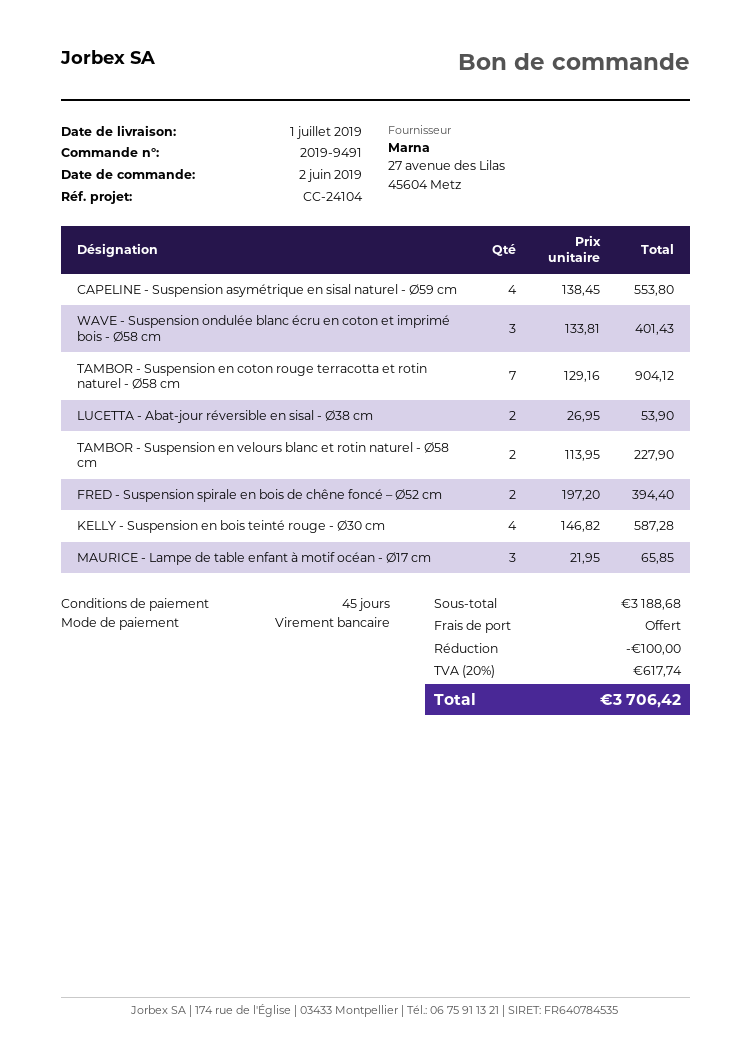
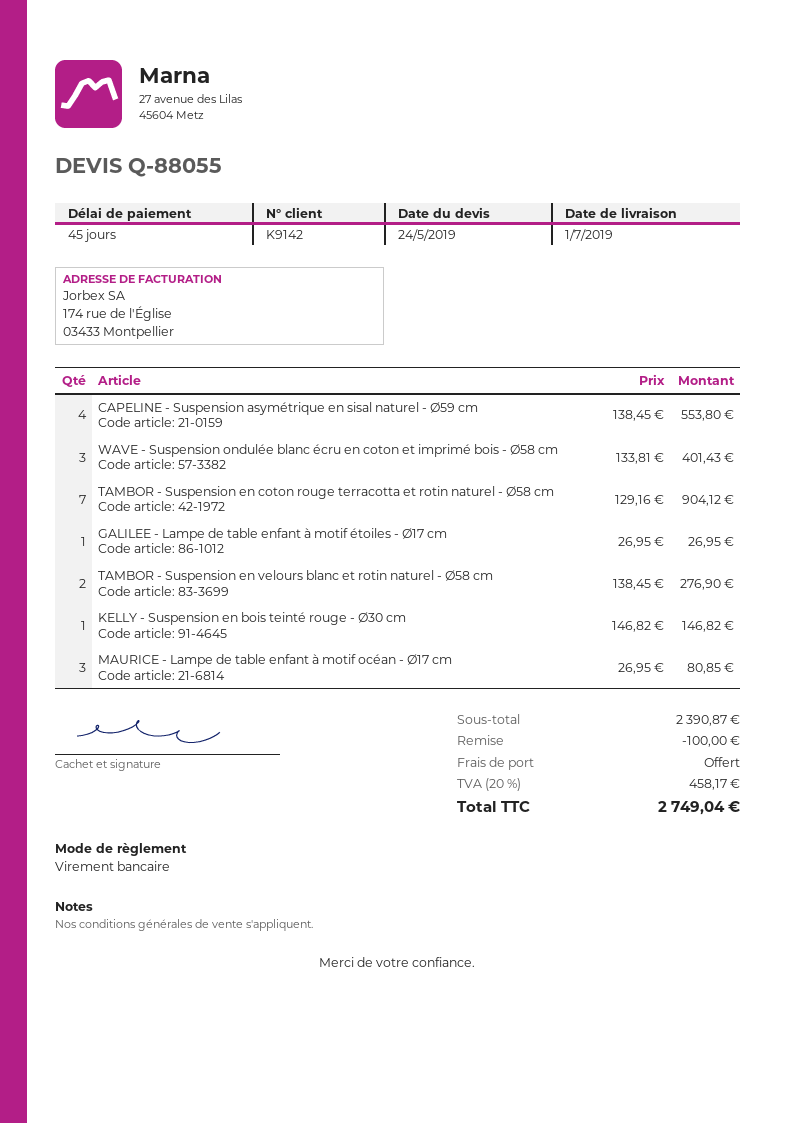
LUCETTA - Abat-jour réversible en sisal - Ø38 cm: 2 x 26.95 = 53.90 -> none
TAMBOR - Suspension en velours blanc et rotin naturel - Ø58 cm: 2 x 113.95 = 227.90 -> 2 x 138.45 = 276.90
FRED - Suspension spirale en bois de chêne foncé – Ø52 cm: 2 x 197.20 = 394.40 -> none
KELLY - Suspension en bois teinté rouge - Ø30 cm: 4 x 146.82 = 587.28 -> 1 x 146.82 = 146.82
MAURICE - Lampe de table enfant à motif océan - Ø17 cm: 3 x 21.95 = 65.85 -> 3 x 26.95 = 80.85
GALILEE - Lampe de table enfant à motif étoiles - Ø17 cm: none -> 1 x 26.95 = 26.95
subtotal: 3188.68 -> 2390.87
tax: 20% = 617.74 -> 20% = 458.17
total: 3706.42 -> 2749.04

